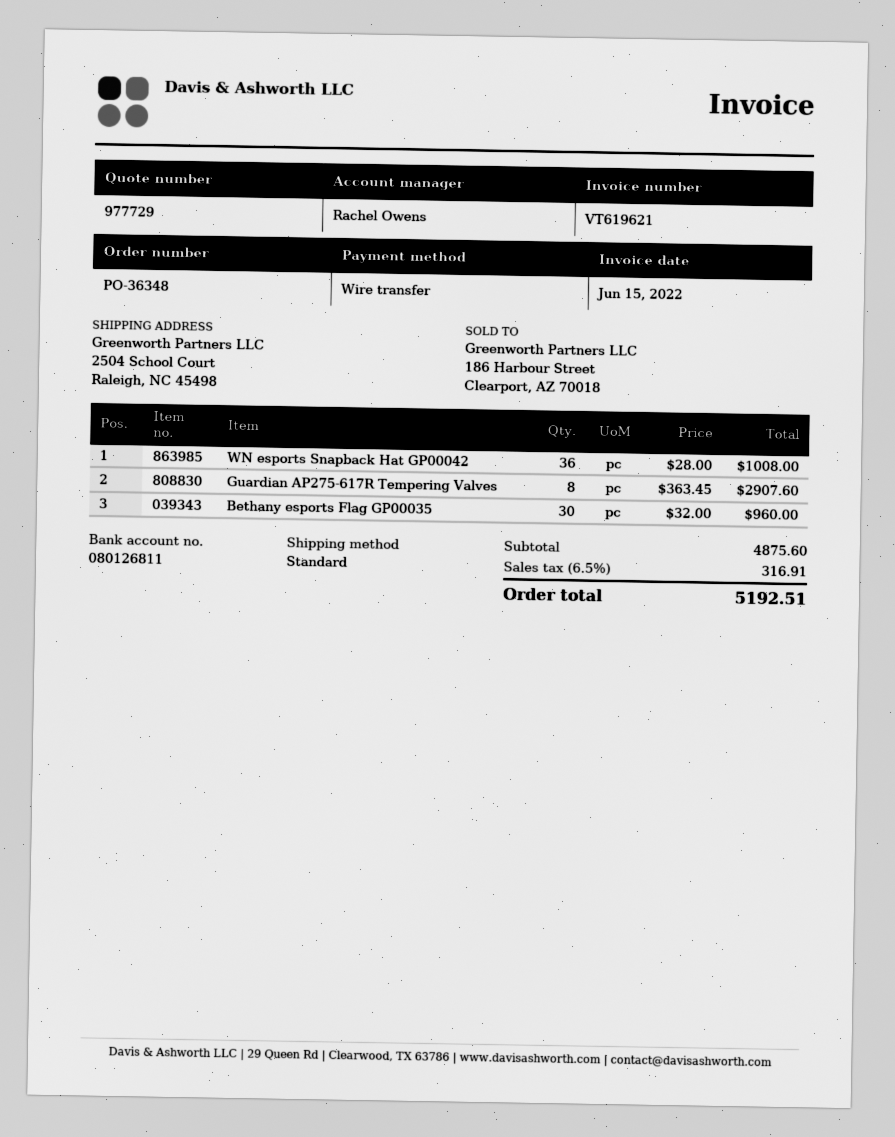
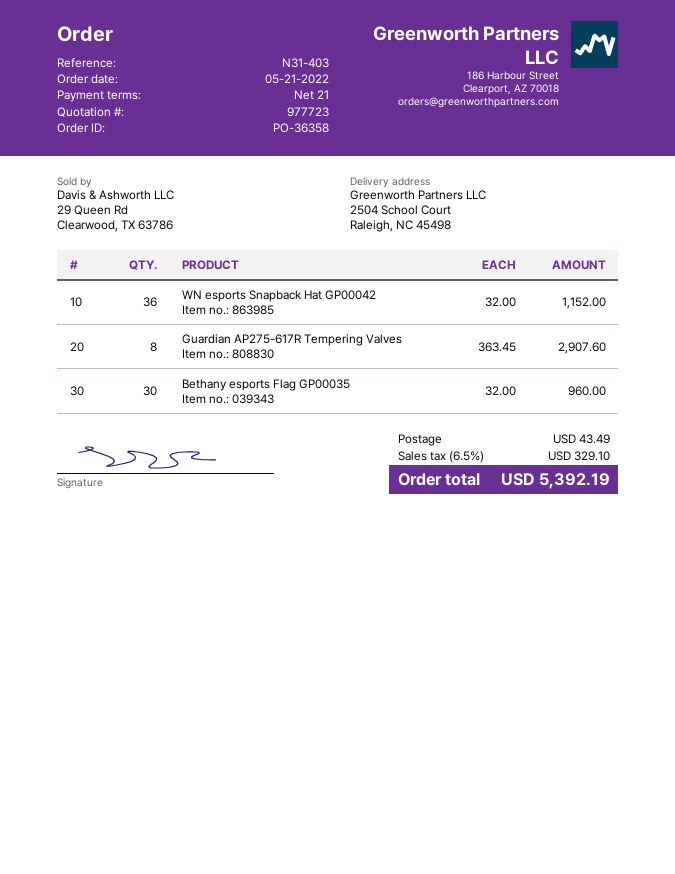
quote number: 977729 -> 977723
order number: PO-36348 -> PO-36358
WN esports Snapback Hat GP00042: 36 x 28.00 = 1008.00 -> 36 x 32.00 = 1152.00
shipping: none -> 43.49
tax: 6.5% = 316.91 -> 6.5% = 329.10
total: 5192.51 -> 5392.19

